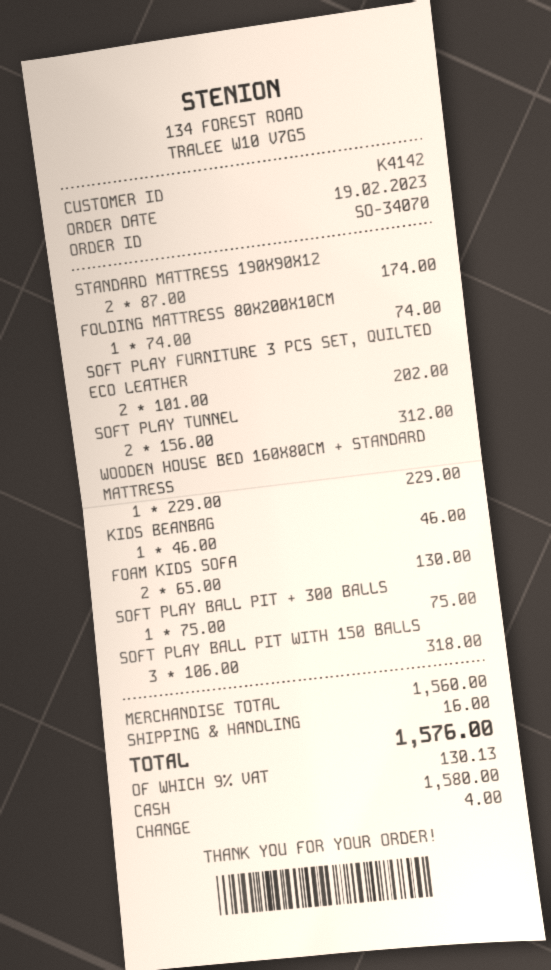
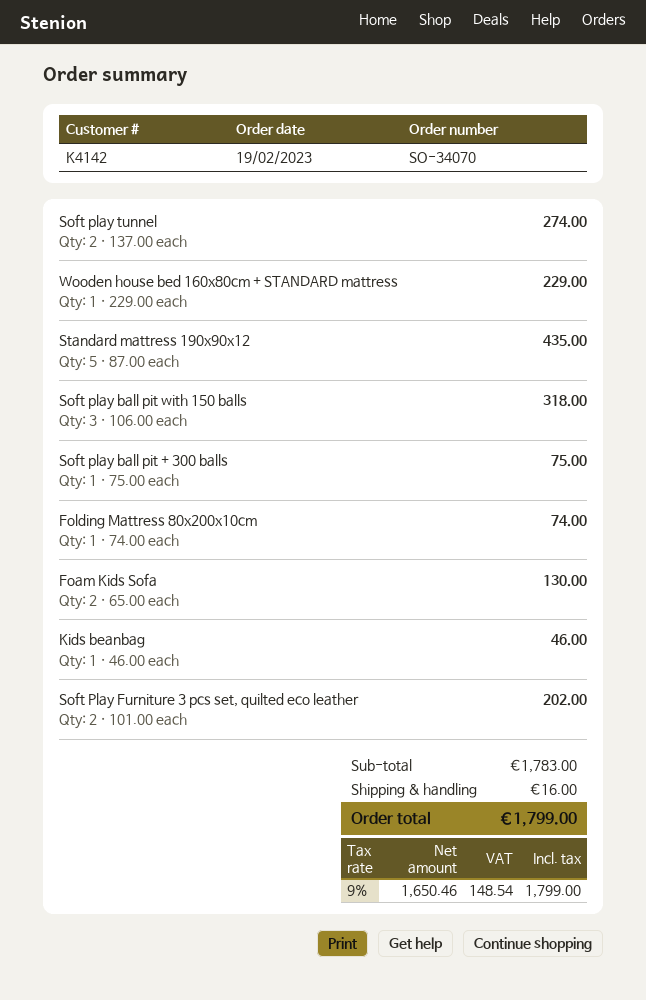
STANDARD MATTRESS 190X90X12: 2 x 87.00 = 174.00 -> 5 x 87.00 = 435.00
SOFT PLAY TUNNEL: 2 x 156.00 = 312.00 -> 2 x 137.00 = 274.00
subtotal: 1560.00 -> 1783.00
tax: 9% = 130.13 -> 9% = 148.54
total: 1576.00 -> 1799.00

